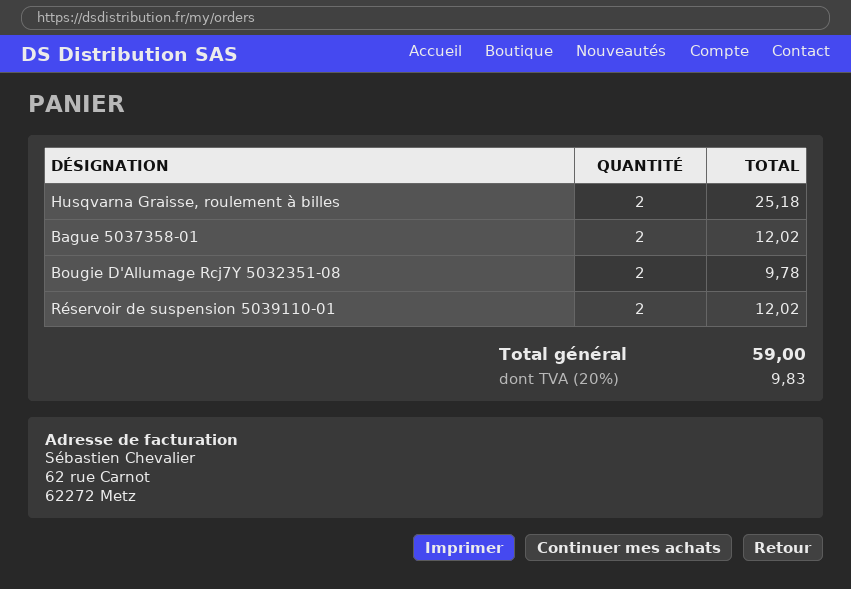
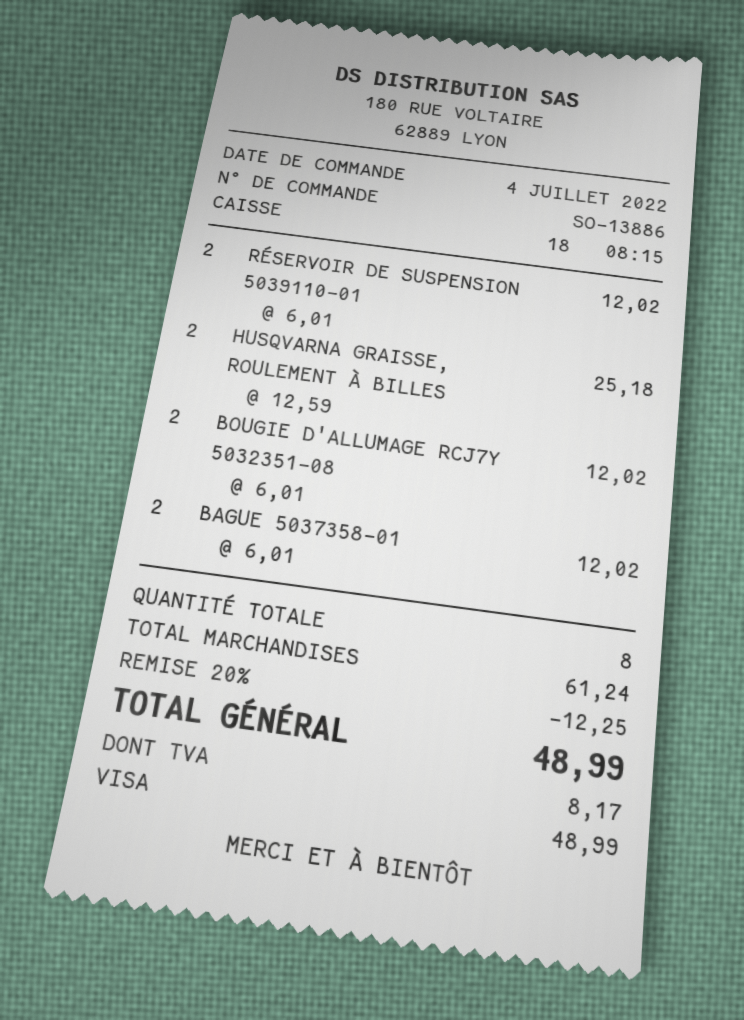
Bougie D'Allumage Rcj7Y 5032351-08: 2 for 9.78 -> 2 for 12.02
discount: none -> 20% = 12.25
tax: 9.83 -> 8.17
total: 59.00 -> 48.99

